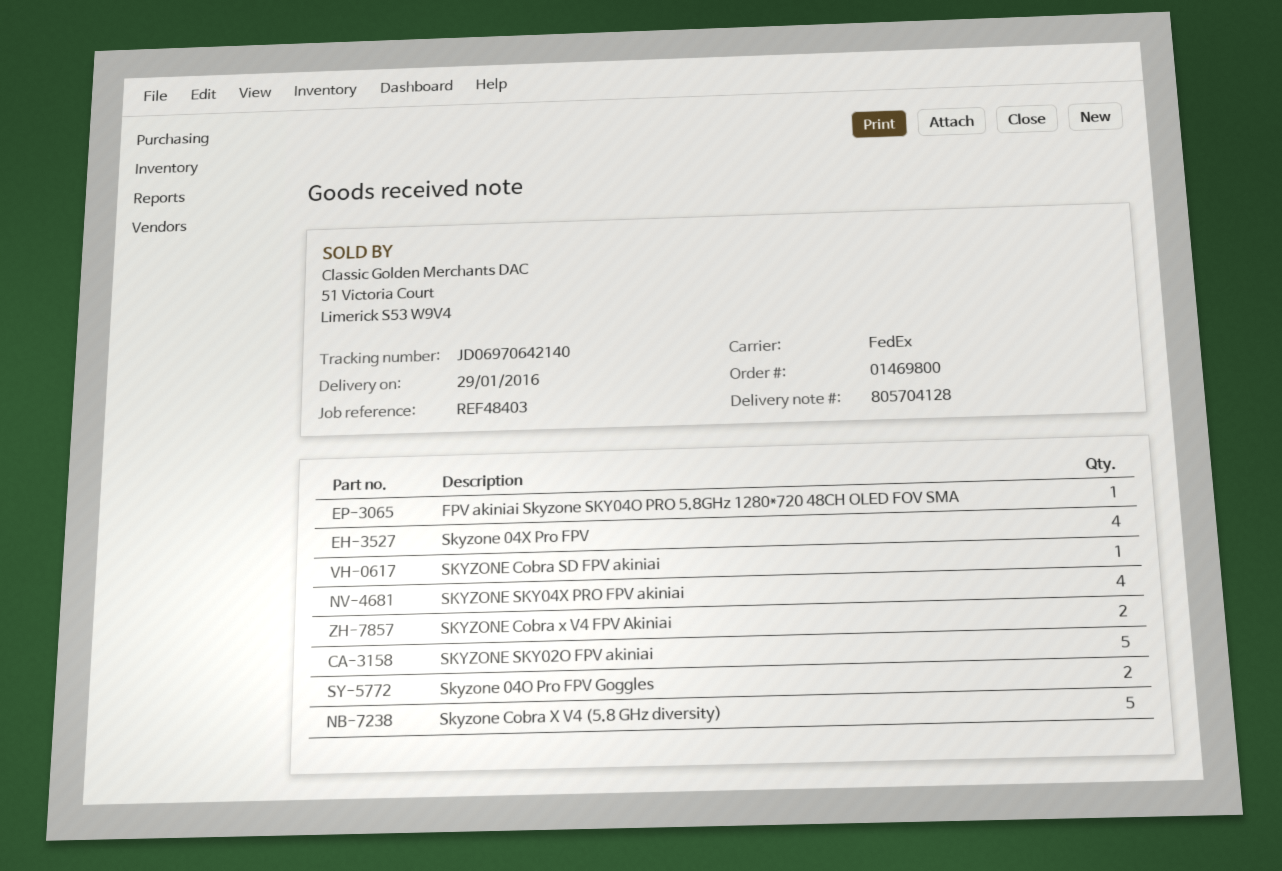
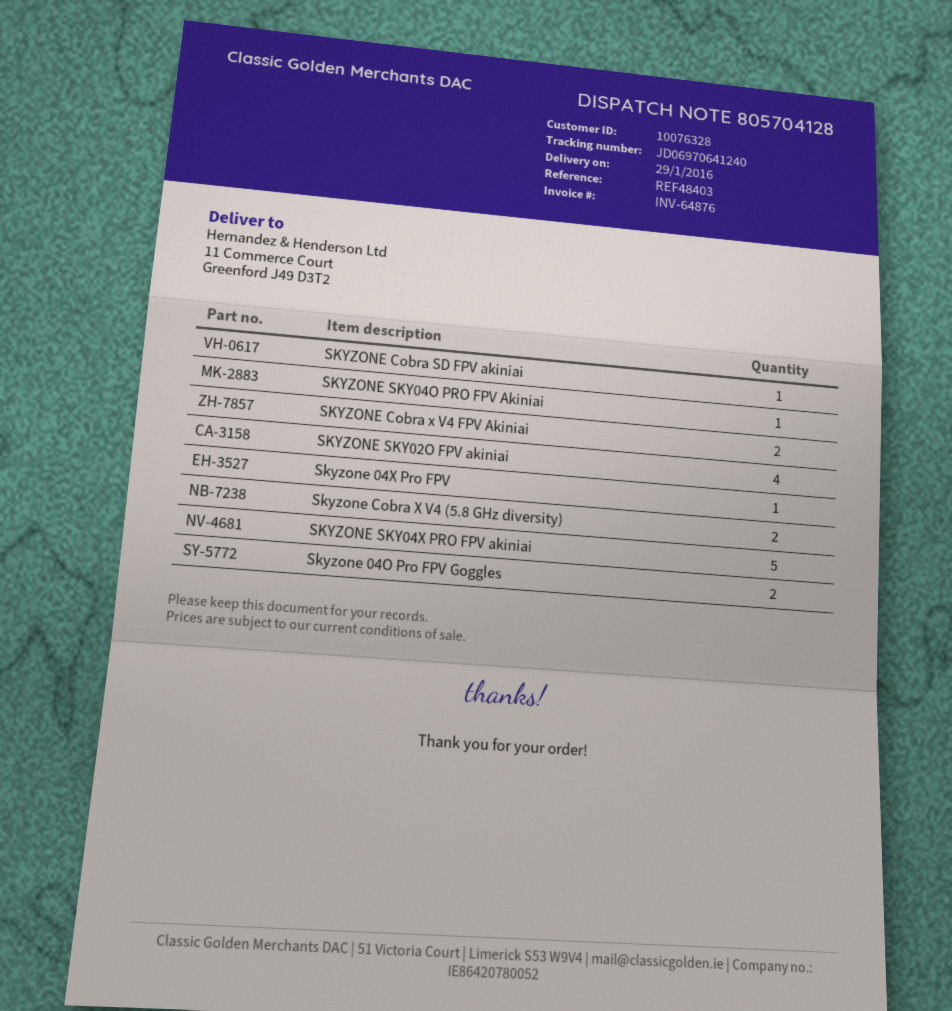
tracking number: JD06970642140 -> JD06970641240
FPV akiniai Skyzone SKY04O PRO 5.8GHz 1280*720 48CH OLED FOV SMA: 1 -> none
Skyzone 04X Pro FPV: 4 -> 1
SKYZONE SKY04X PRO FPV akiniai: 4 -> 5
SKYZONE SKY02O FPV akiniai: 5 -> 4
Skyzone Cobra X V4 (5.8 GHz diversity): 5 -> 2
SKYZONE SKY04O PRO FPV Akiniai: none -> 1

